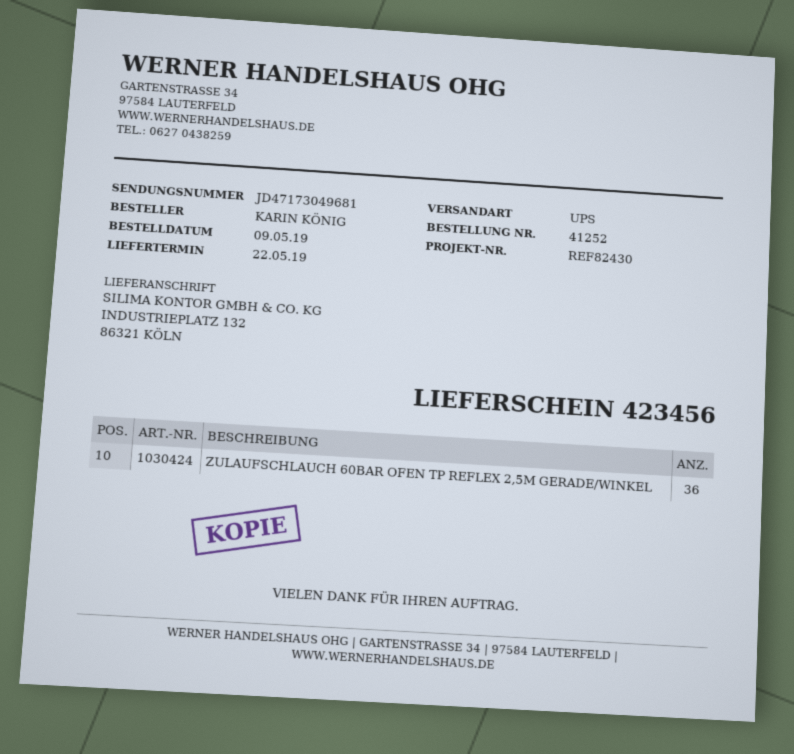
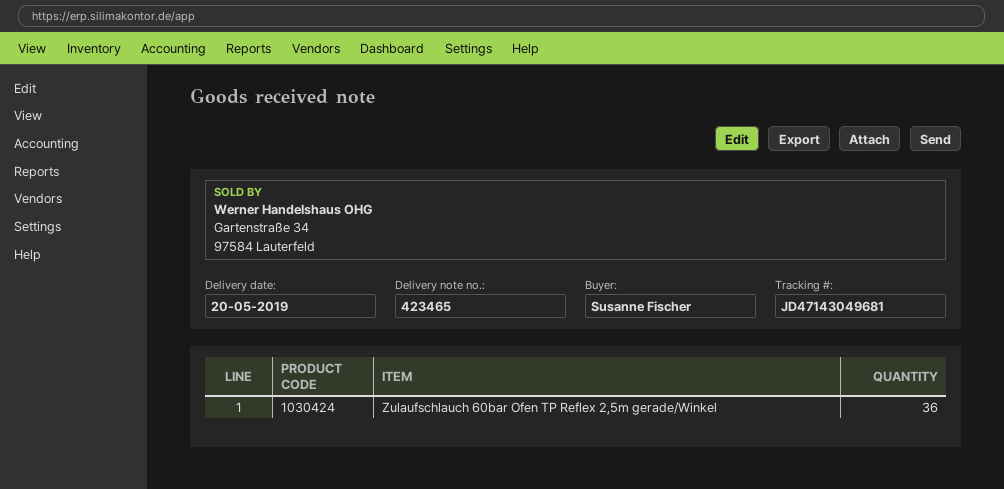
delivery note number: 423456 -> 423465
delivery date: 2019-05-22 -> 2019-05-20
ordered by: KARIN KÖNIG -> Susanne Fischer
tracking number: JD47173049681 -> JD47143049681

